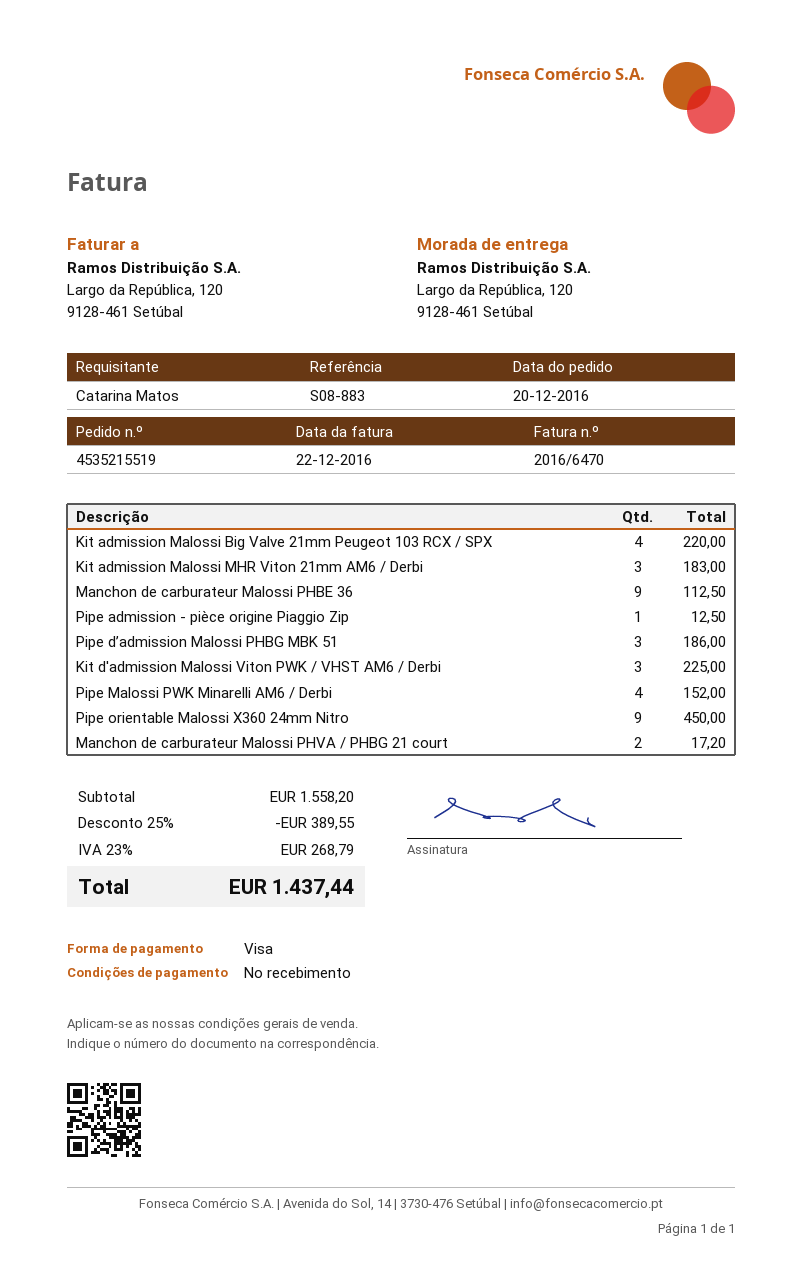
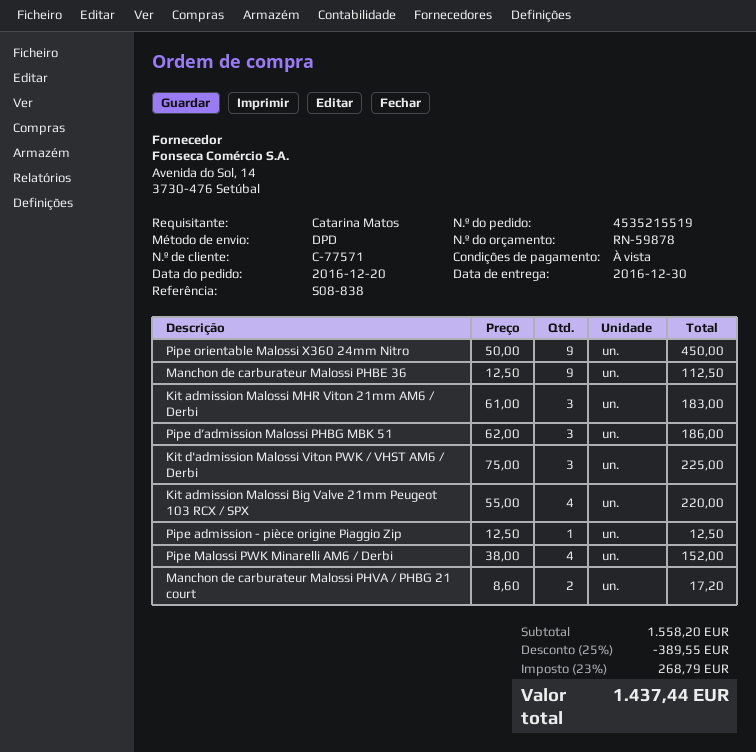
reference: S08-883 -> S08-838

